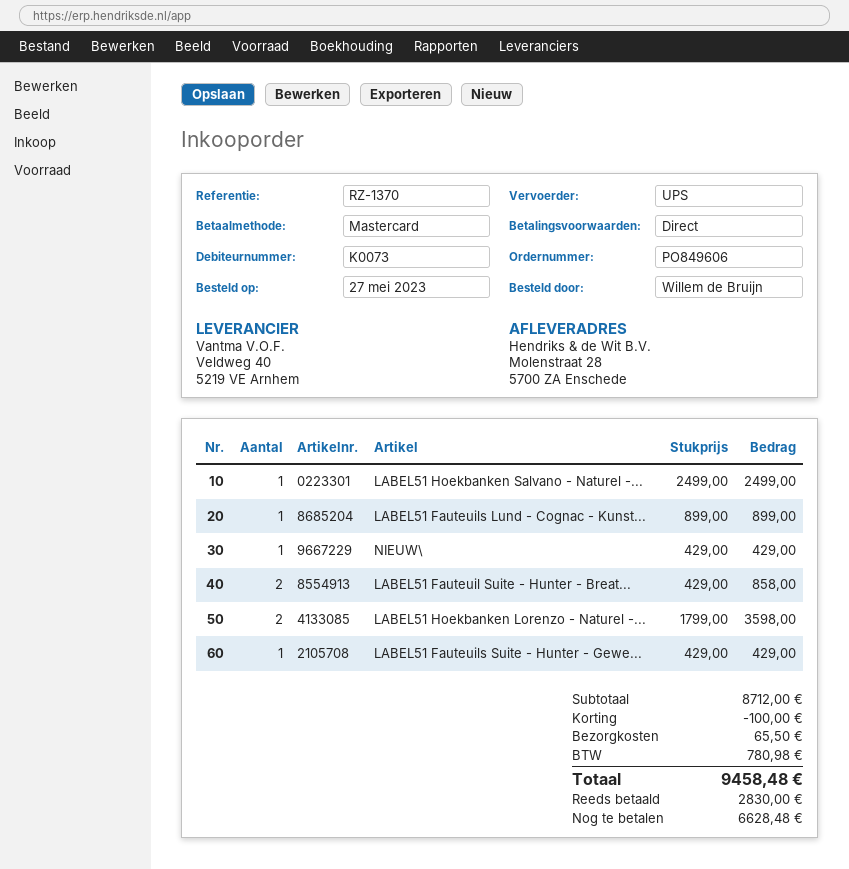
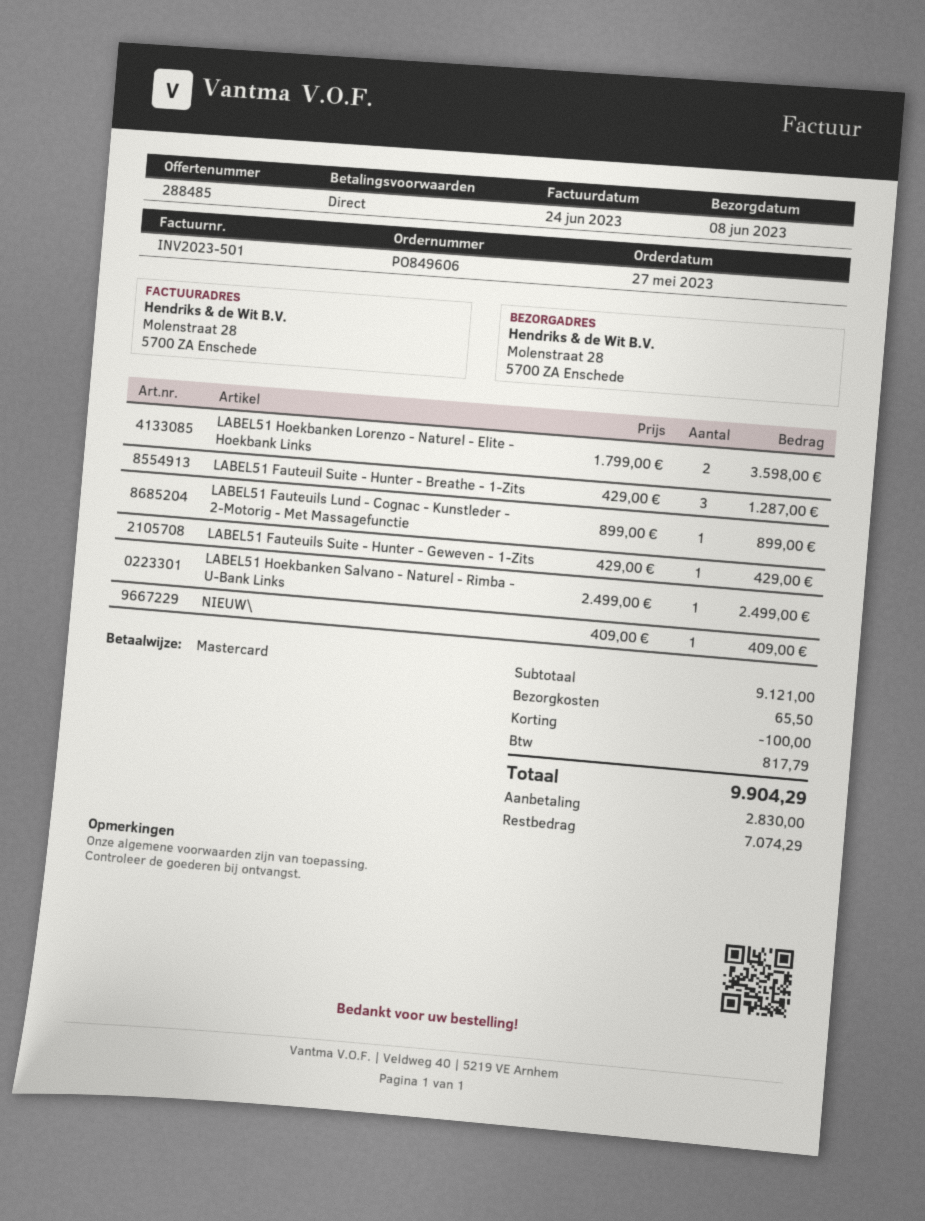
NIEUW\: 1 x 429.00 = 429.00 -> 1 x 409.00 = 409.00
LABEL51 Fauteuil Suite - Hunter - Breat...: 2 x 429.00 = 858.00 -> 3 x 429.00 = 1287.00
subtotal: 8712.00 -> 9121.00
tax: 780.98 -> 817.79
total: 9458.48 -> 9904.29
balance: 6628.48 -> 7074.29

